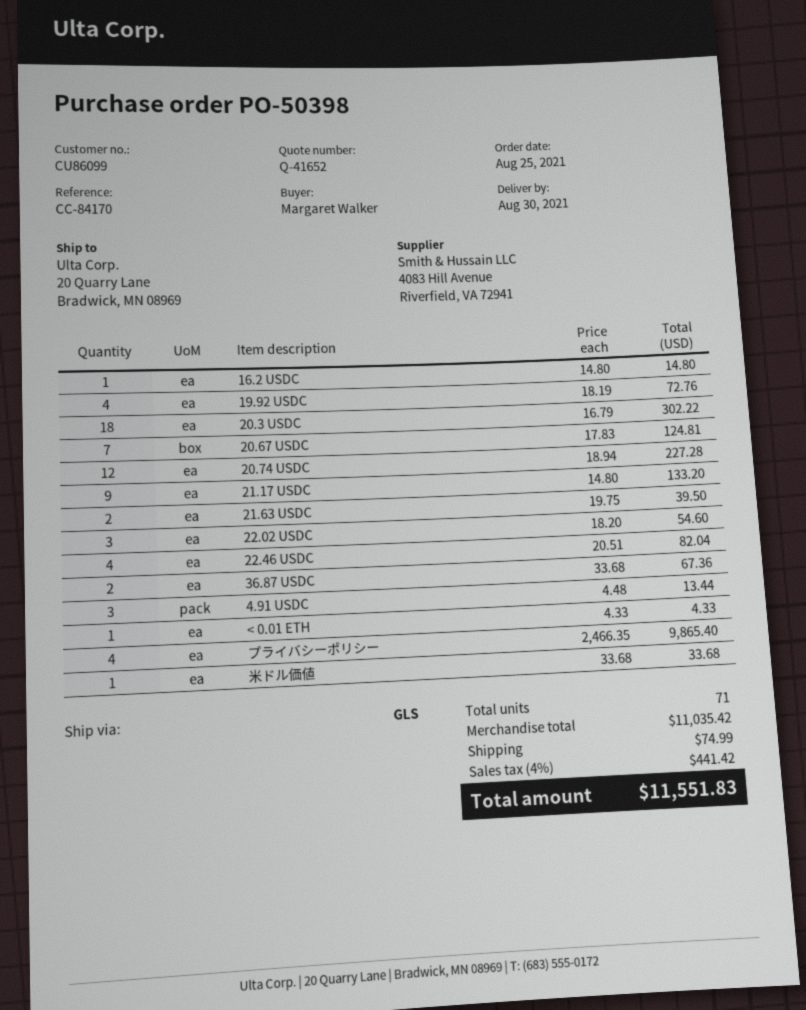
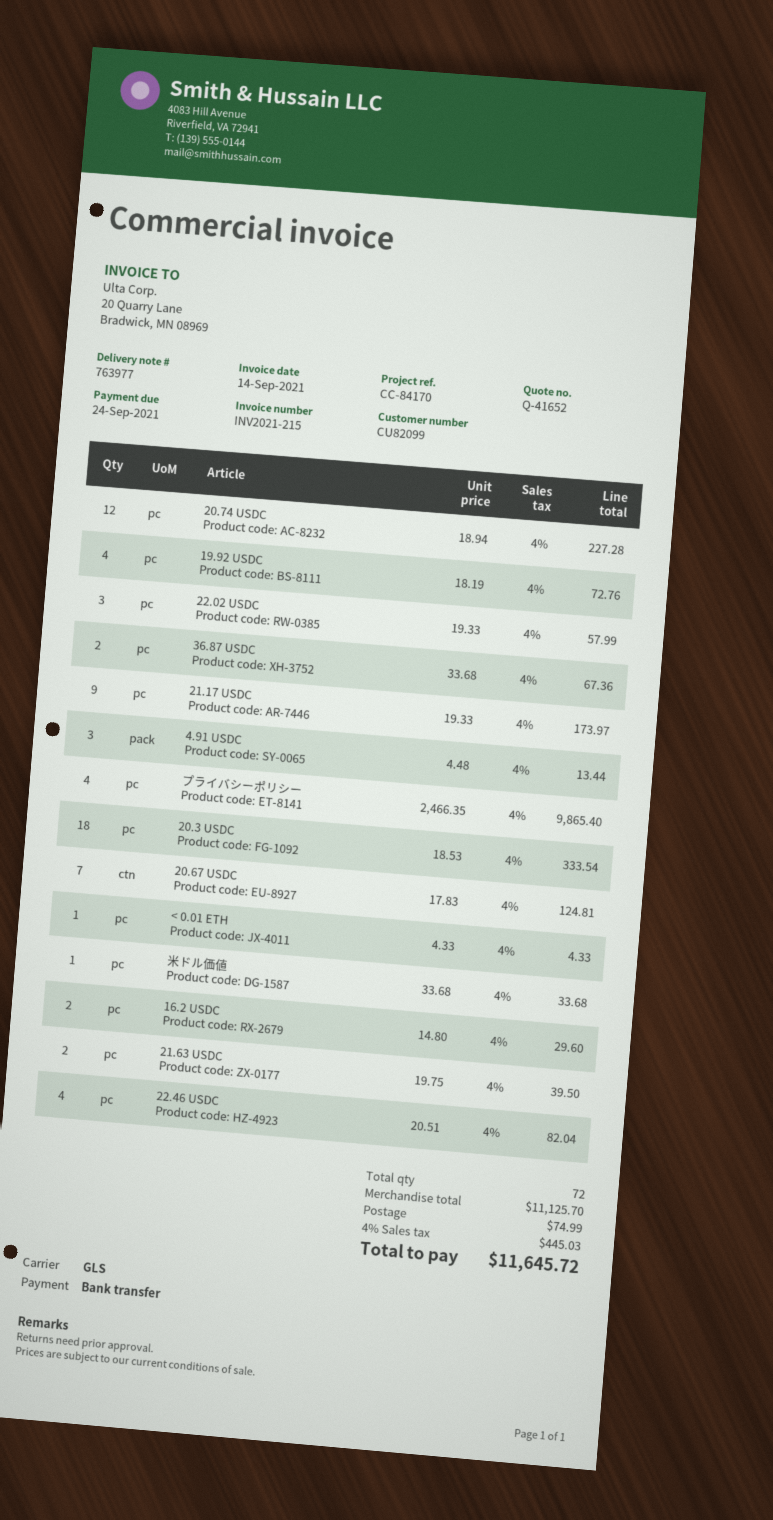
customer number: CU86099 -> CU82099
16.2 USDC: 1 x 14.80 = 14.80 -> 2 x 14.80 = 29.60
20.3 USDC: 18 x 16.79 = 302.22 -> 18 x 18.53 = 333.54
21.17 USDC: 9 x 14.80 = 133.20 -> 9 x 19.33 = 173.97
22.02 USDC: 3 x 18.20 = 54.60 -> 3 x 19.33 = 57.99
total quantity: 71 -> 72
subtotal: 11035.42 -> 11125.70
tax: 4% = 441.42 -> 4% = 445.03
total: 11551.83 -> 11645.72

